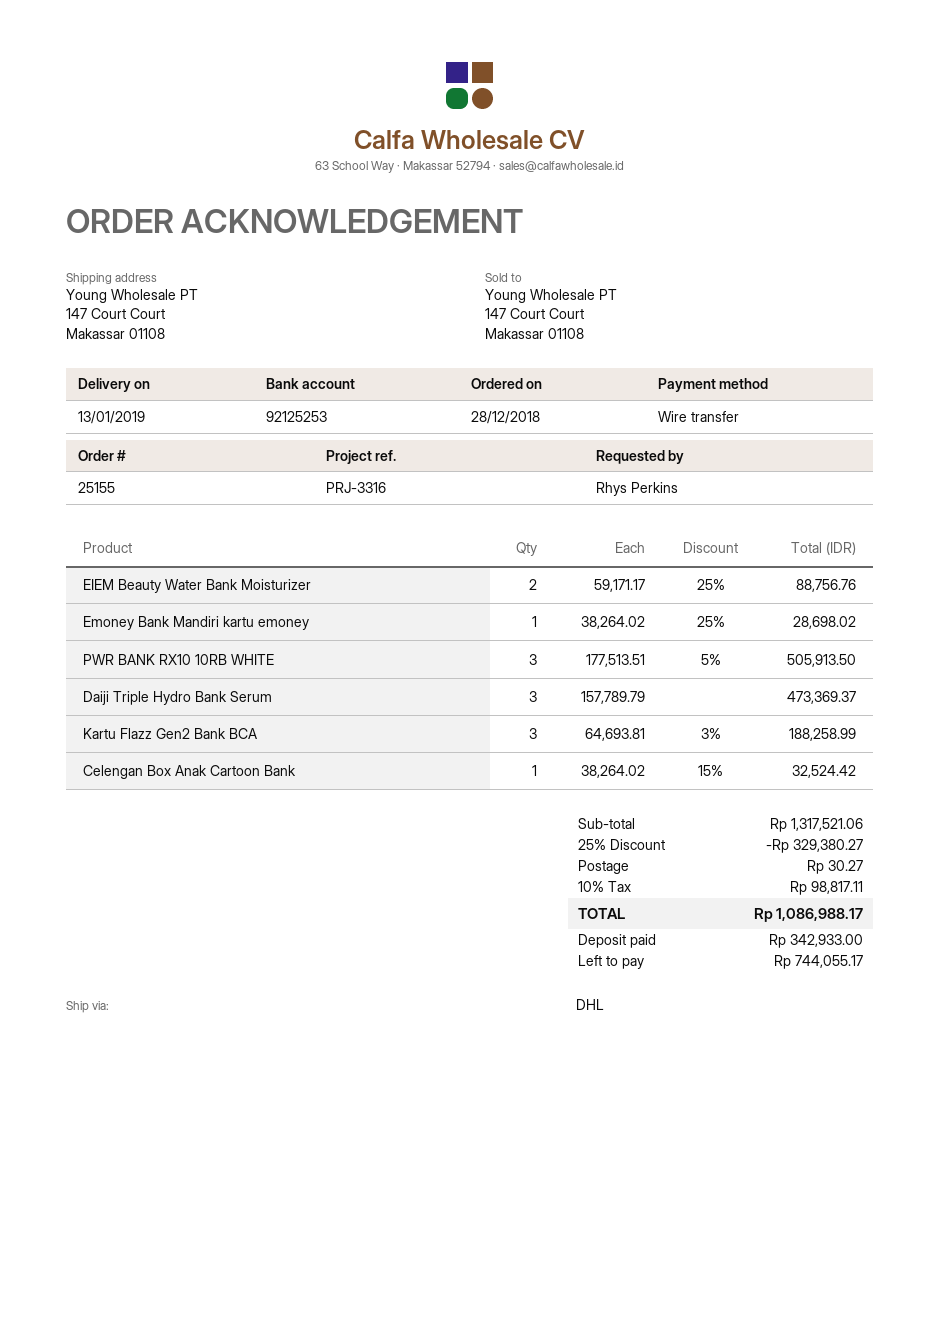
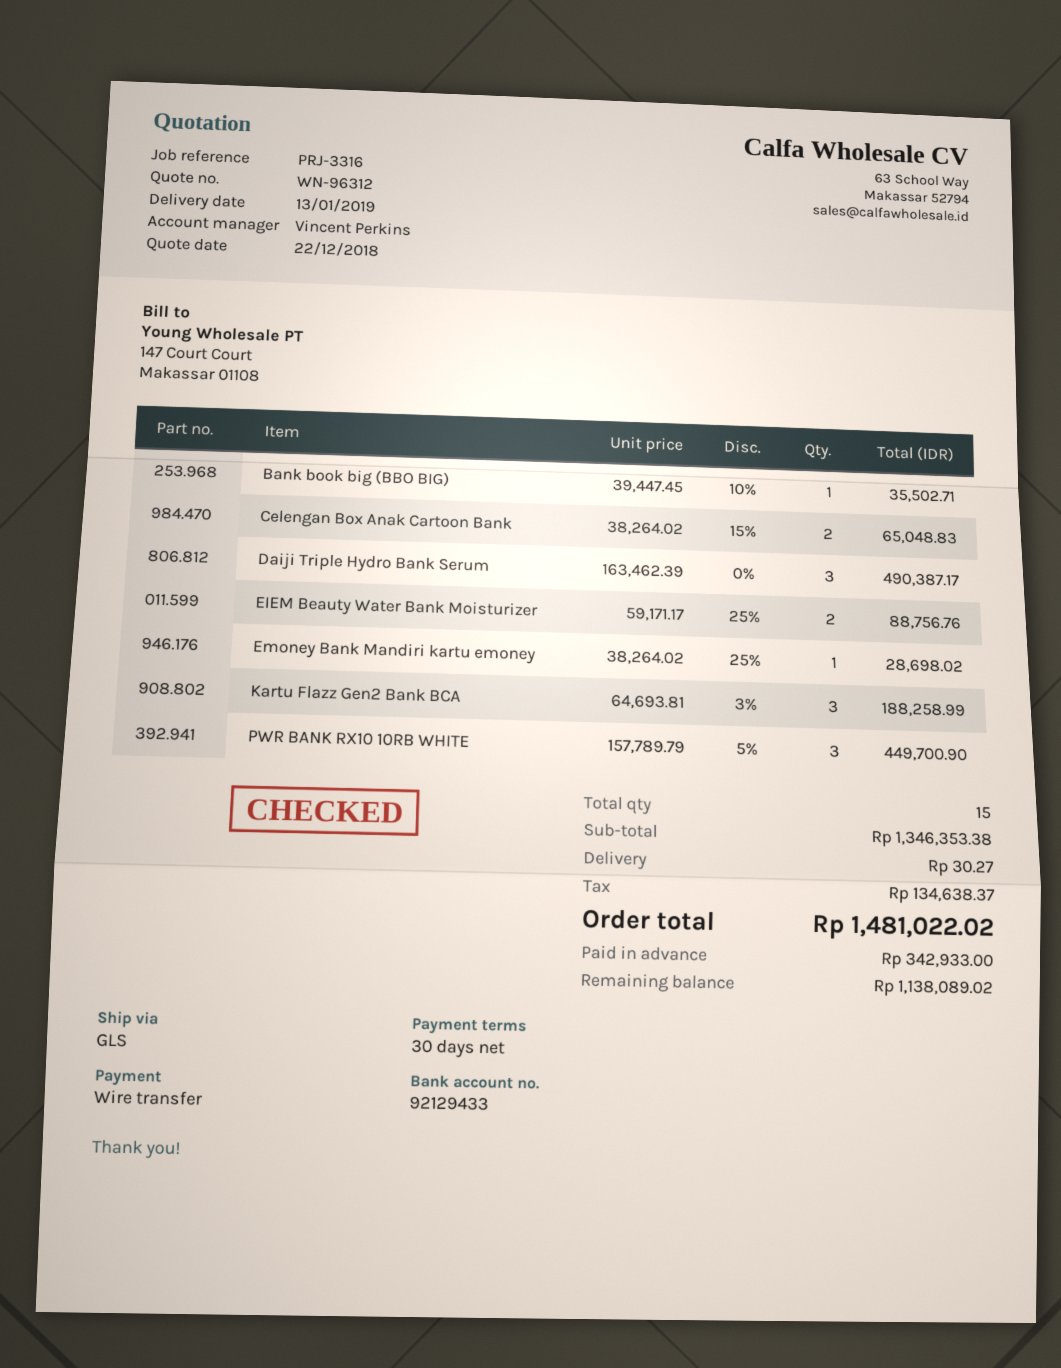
bank account: 92125253 -> 92129433
shipping method: DHL -> GLS
PWR BANK RX10 10RB WHITE: 3 x 177513.51 - 5% = 505913.50 -> 3 x 157789.79 - 5% = 449700.90
Daiji Triple Hydro Bank Serum: 3 x 157789.79 = 473369.37 -> 3 x 163462.39 = 490387.17
Celengan Box Anak Cartoon Bank: 1 x 38264.02 - 15% = 32524.42 -> 2 x 38264.02 - 15% = 65048.83
Bank book big (BBO BIG): none -> 1 x 39447.45 - 10% = 35502.71
subtotal: 1317521.06 -> 1346353.38
discount: 25% = 329380.27 -> none
tax: 98817.11 -> 134638.37
total: 1086988.17 -> 1481022.02
balance: 744055.17 -> 1138089.02

